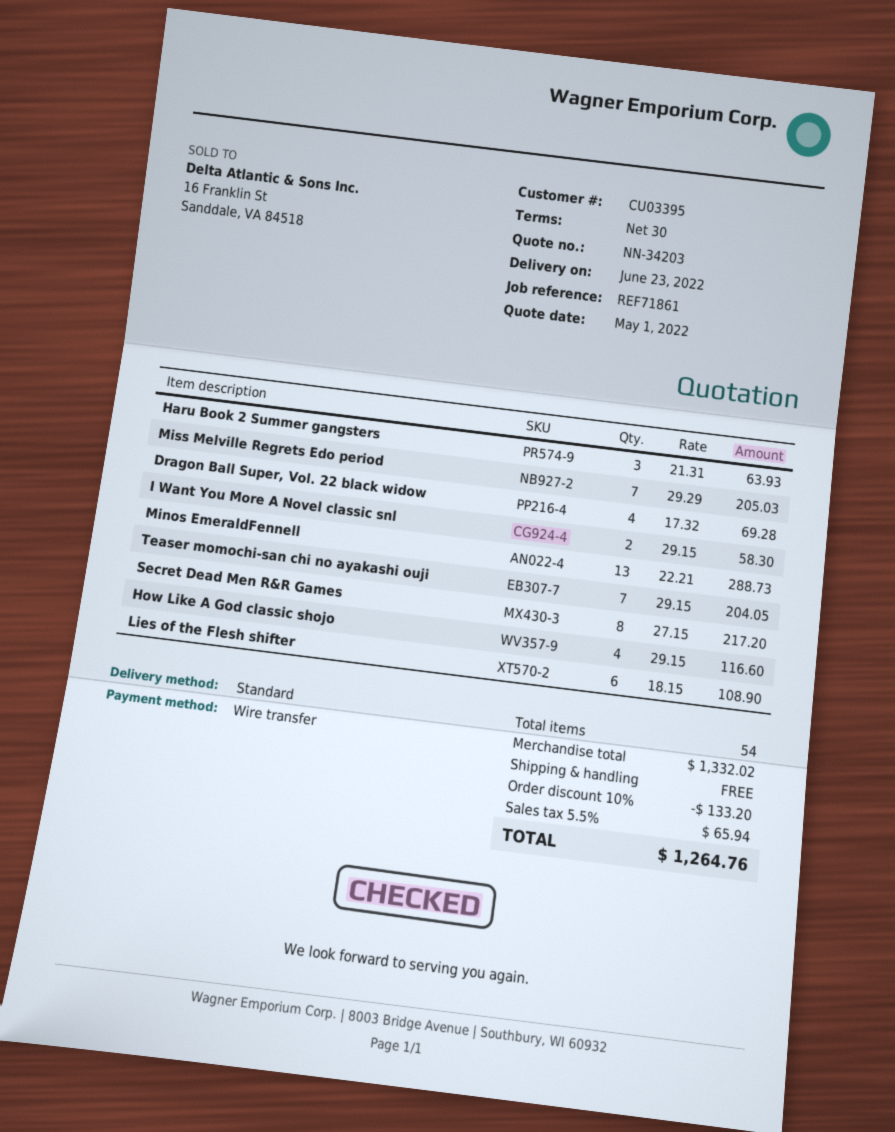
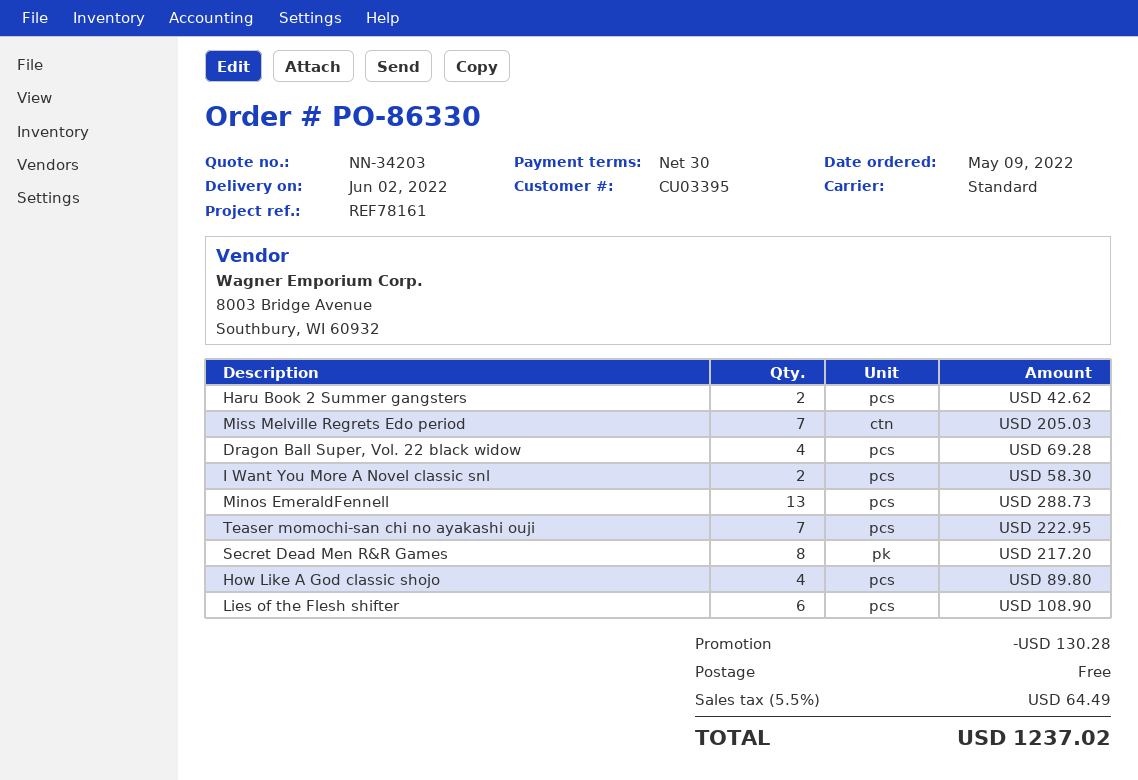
delivery date: 2022-06-23 -> 2022-06-02
reference: REF71861 -> REF78161
Haru Book 2 Summer gangsters: 3 for 63.93 -> 2 for 42.62
Teaser momochi-san chi no ayakashi ouji: 7 for 204.05 -> 7 for 222.95
How Like A God classic shojo: 4 for 116.60 -> 4 for 89.80
discount: 133.20 -> 130.28
tax: 5.5% = 65.94 -> 5.5% = 64.49
total: 1264.76 -> 1237.02

